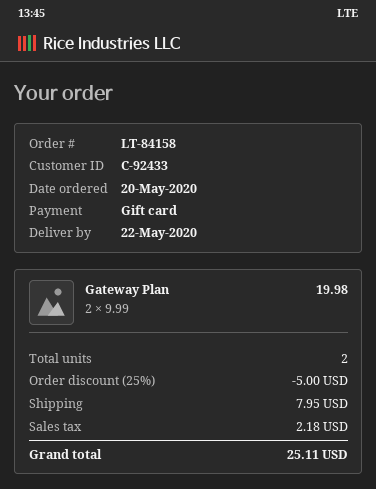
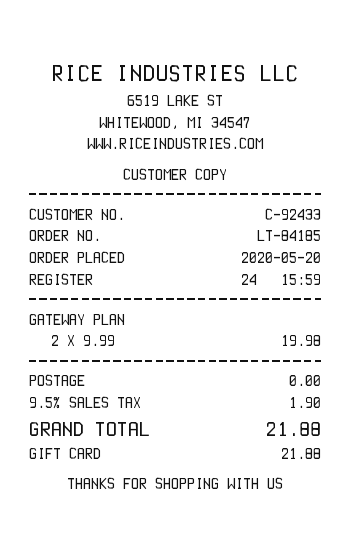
order number: LT-84158 -> LT-84185
discount: 25% = 5.00 -> none
shipping: 7.95 -> 0.00
tax: 2.18 -> 1.90
total: 25.11 -> 21.88

